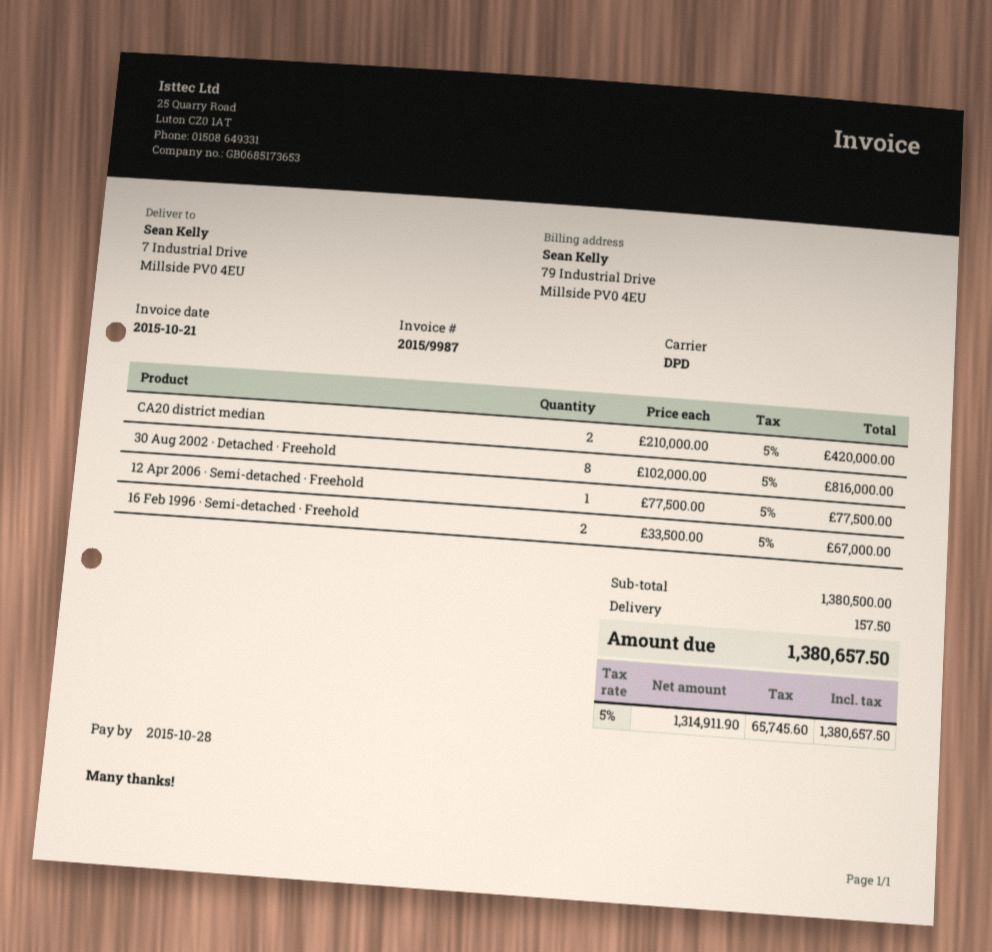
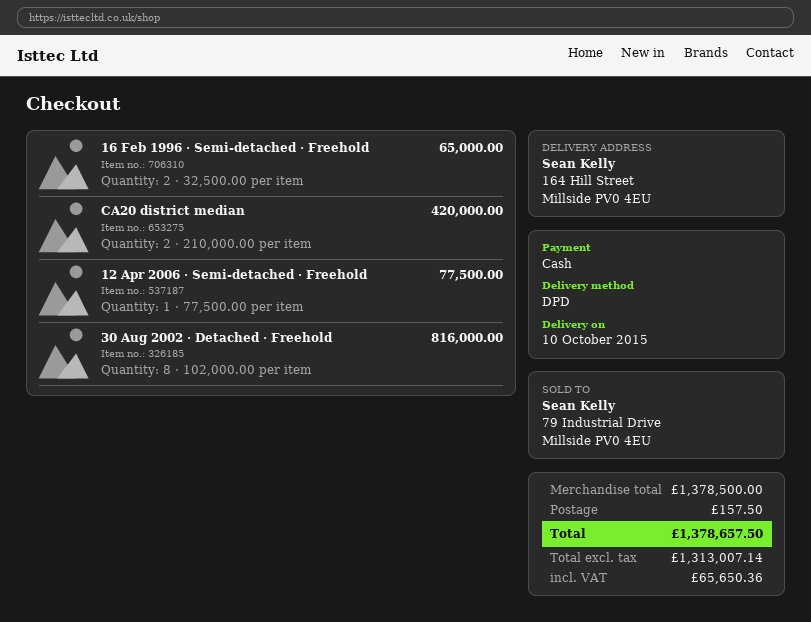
ship to: 7 Industrial Drive, Millside PV0 4EU -> 164 Hill Street, Millside PV0 4EU
16 Feb 1996 · Semi-detached · Freehold: 2 x 33500.00 = 67000.00 -> 2 x 32500.00 = 65000.00
subtotal: 1380500.00 -> 1378500.00
net: 1314911.90 -> 1313007.14
tax: 65745.60 -> 65650.36
total: 1380657.50 -> 1378657.50

